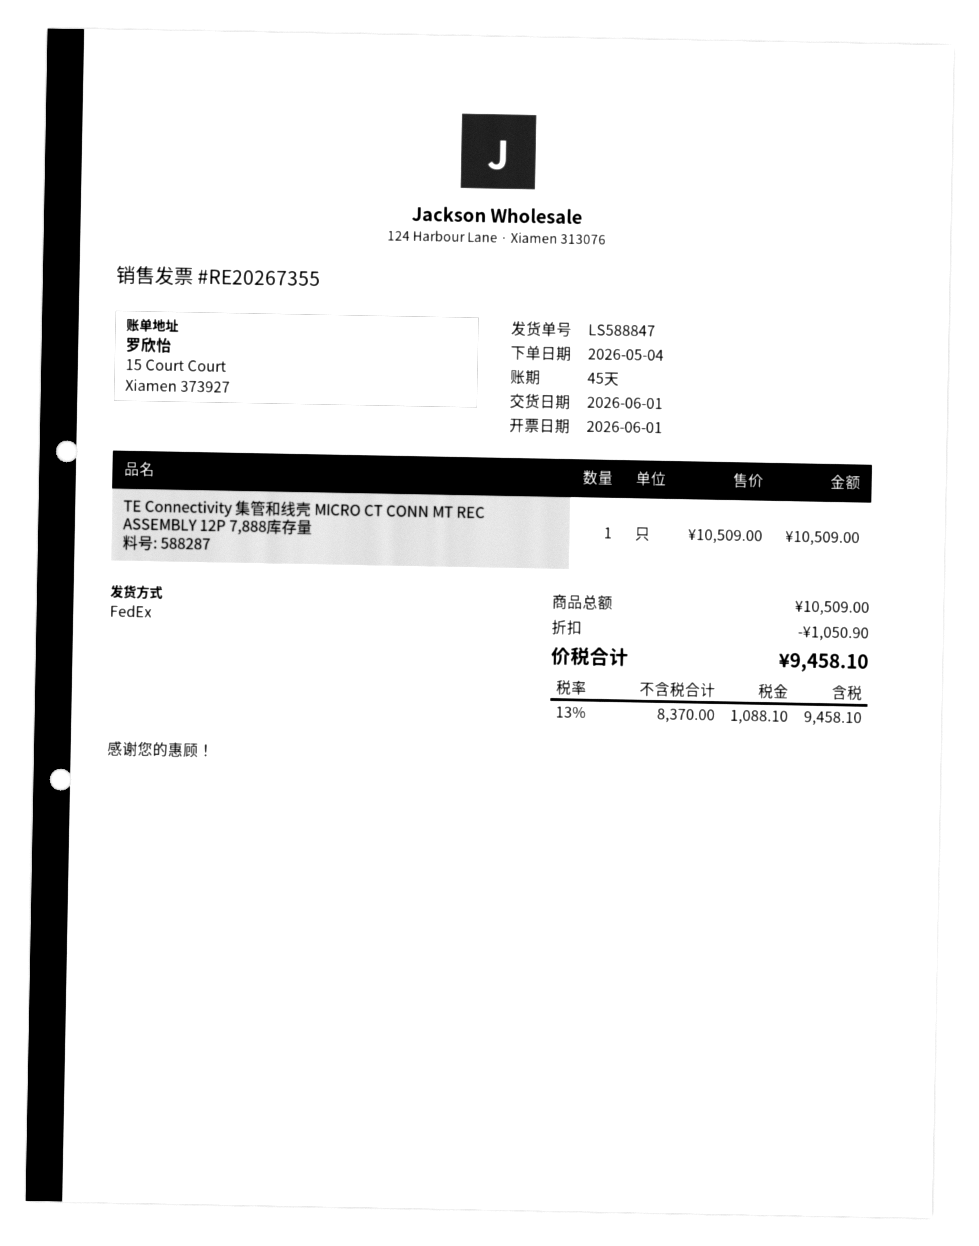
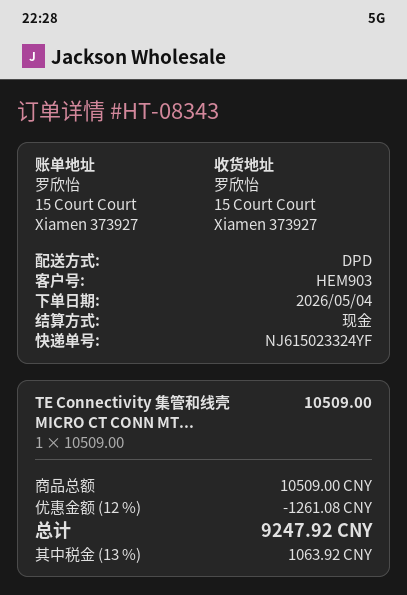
shipping method: FedEx -> DPD
discount: 1050.90 -> 1261.08
tax: 13% = 1088.10 -> 13% = 1063.92
total: 9458.10 -> 9247.92

